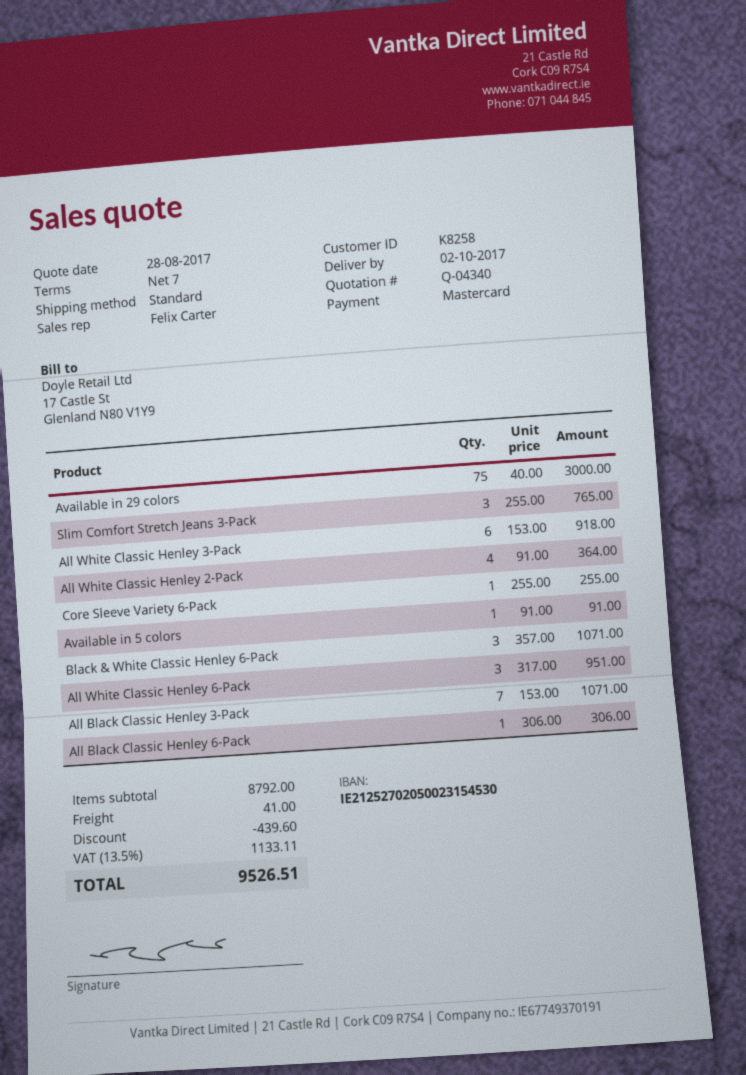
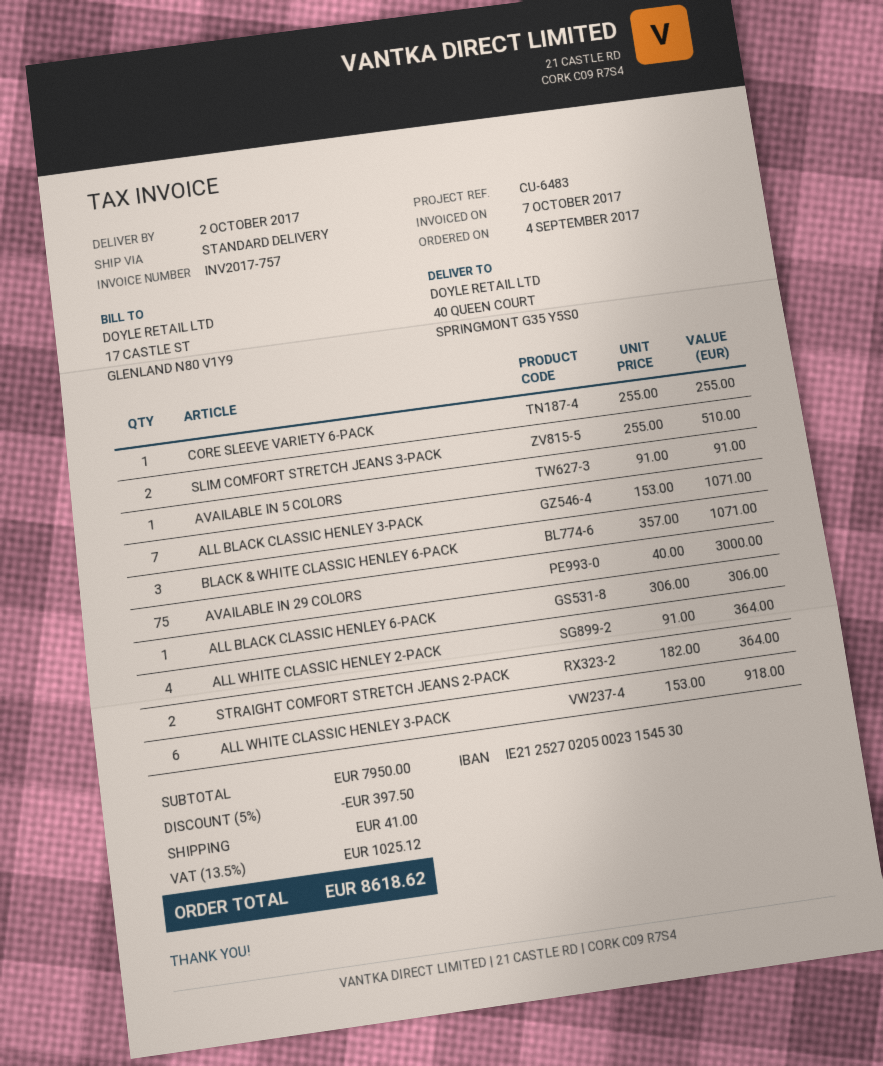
Slim Comfort Stretch Jeans 3-Pack: 3 x 255.00 = 765.00 -> 2 x 255.00 = 510.00
All White Classic Henley 6-Pack: 3 x 317.00 = 951.00 -> none
STRAIGHT COMFORT STRETCH JEANS 2-PACK: none -> 2 x 182.00 = 364.00
subtotal: 8792.00 -> 7950.00
discount: 439.60 -> 397.50
tax: 13.5% = 1133.11 -> 13.5% = 1025.12
total: 9526.51 -> 8618.62

